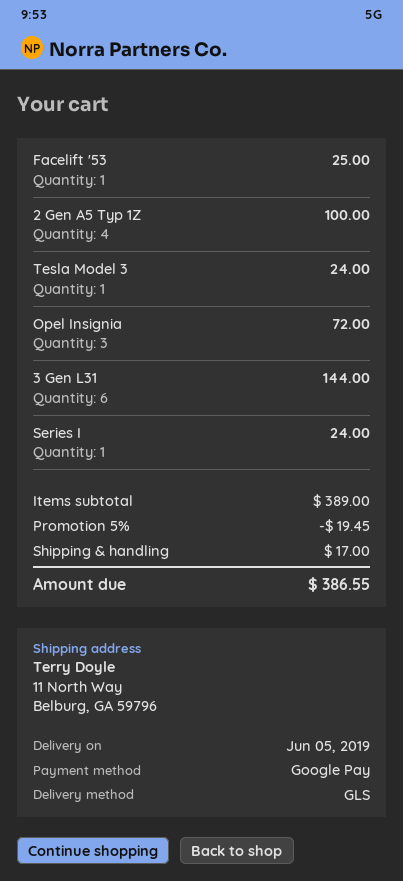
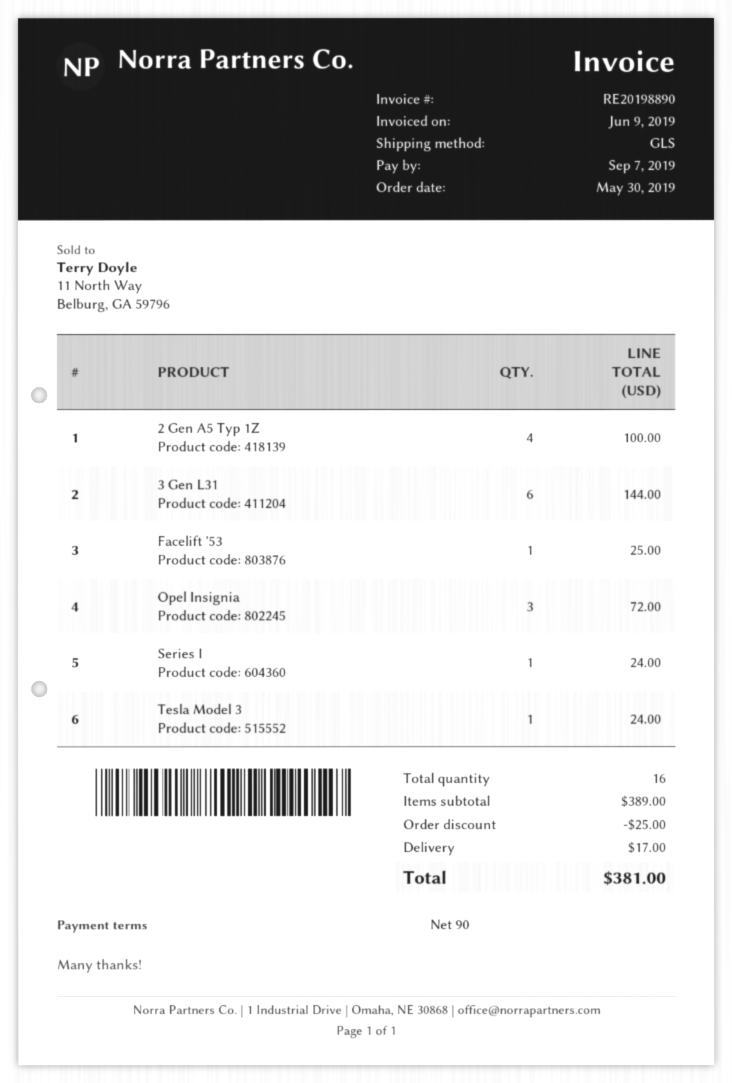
discount: 19.45 -> 25.00
total: 386.55 -> 381.00

